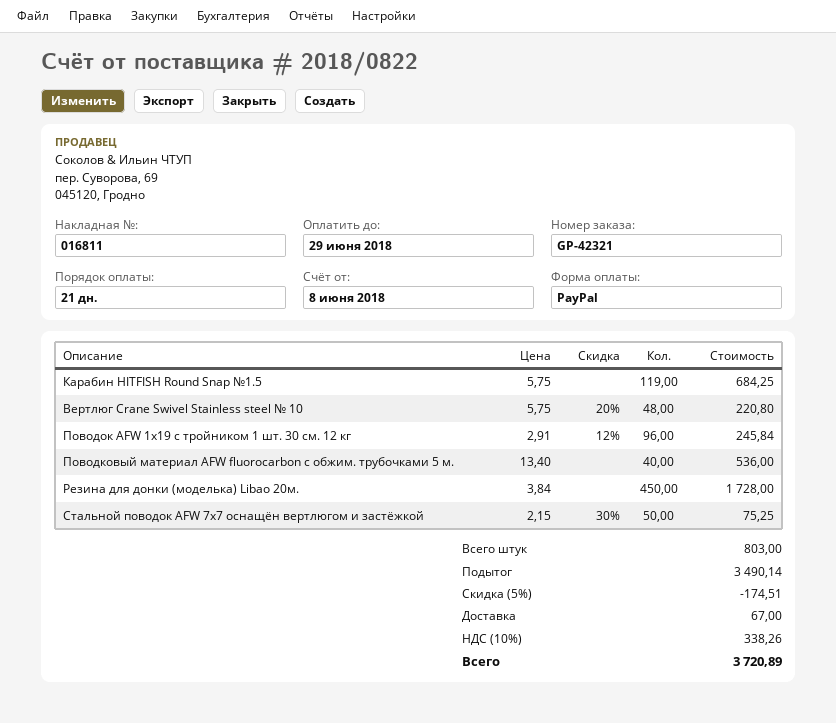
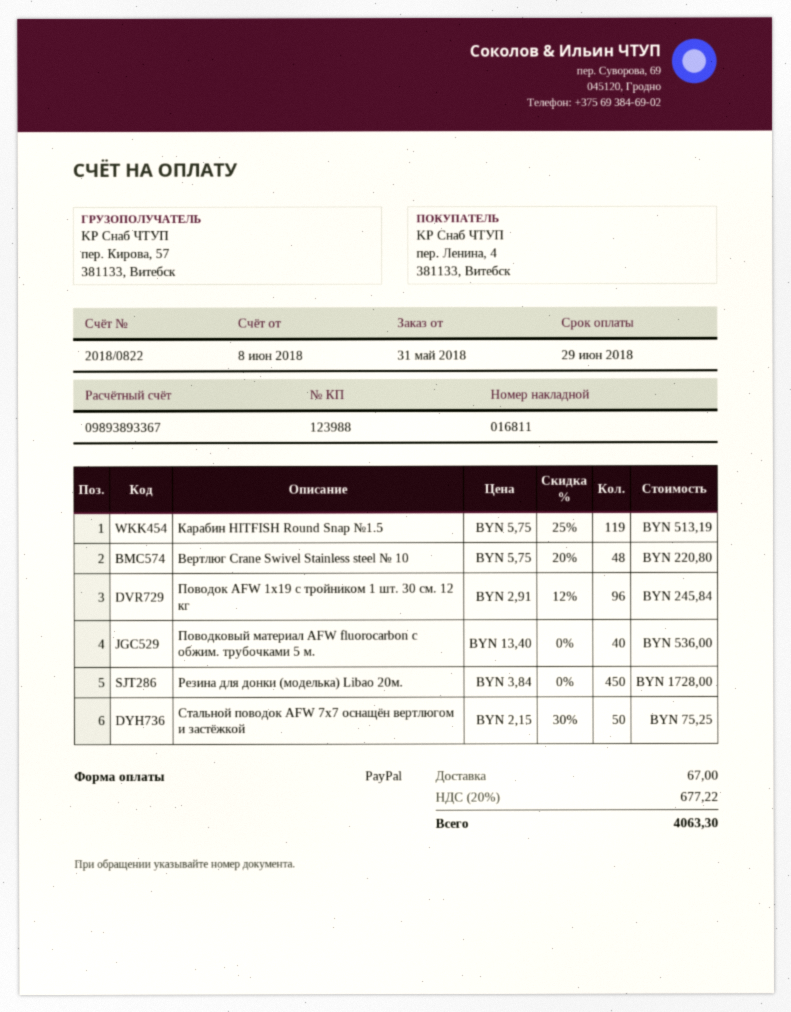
Карабин HITFISH Round Snap №1.5: 119 x 5.75 = 684.25 -> 119 x 5.75 - 25% = 513.19
discount: 5% = 174.51 -> none
tax: 10% = 338.26 -> 20% = 677.22
total: 3720.89 -> 4063.30

